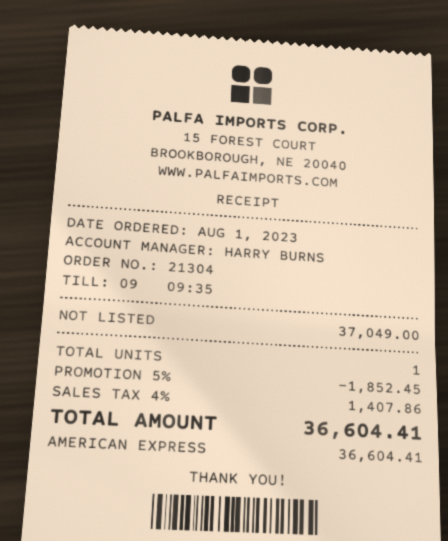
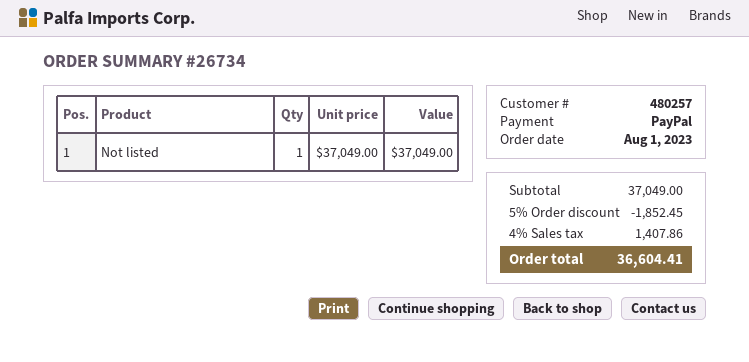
order number: 21304 -> 26734
payment method: American Express -> PayPal

